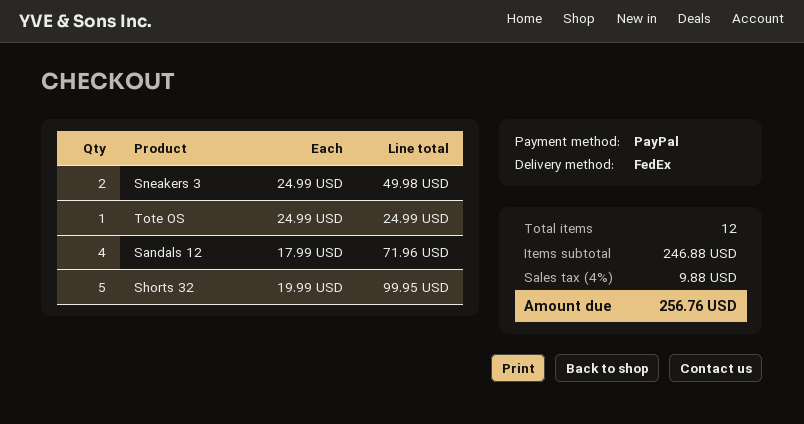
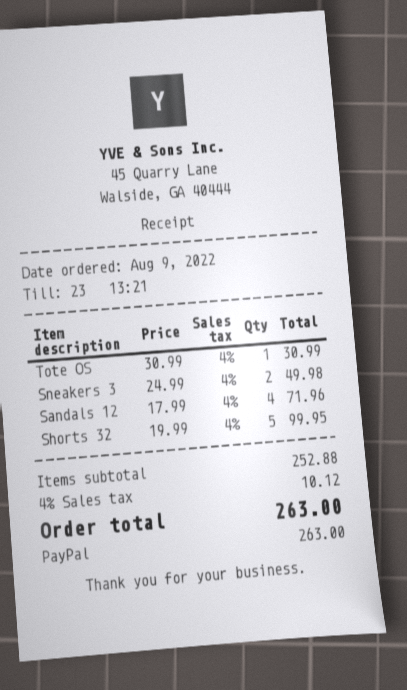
Tote OS: 1 x 24.99 = 24.99 -> 1 x 30.99 = 30.99
subtotal: 246.88 -> 252.88
tax: 4% = 9.88 -> 4% = 10.12
total: 256.76 -> 263.00

